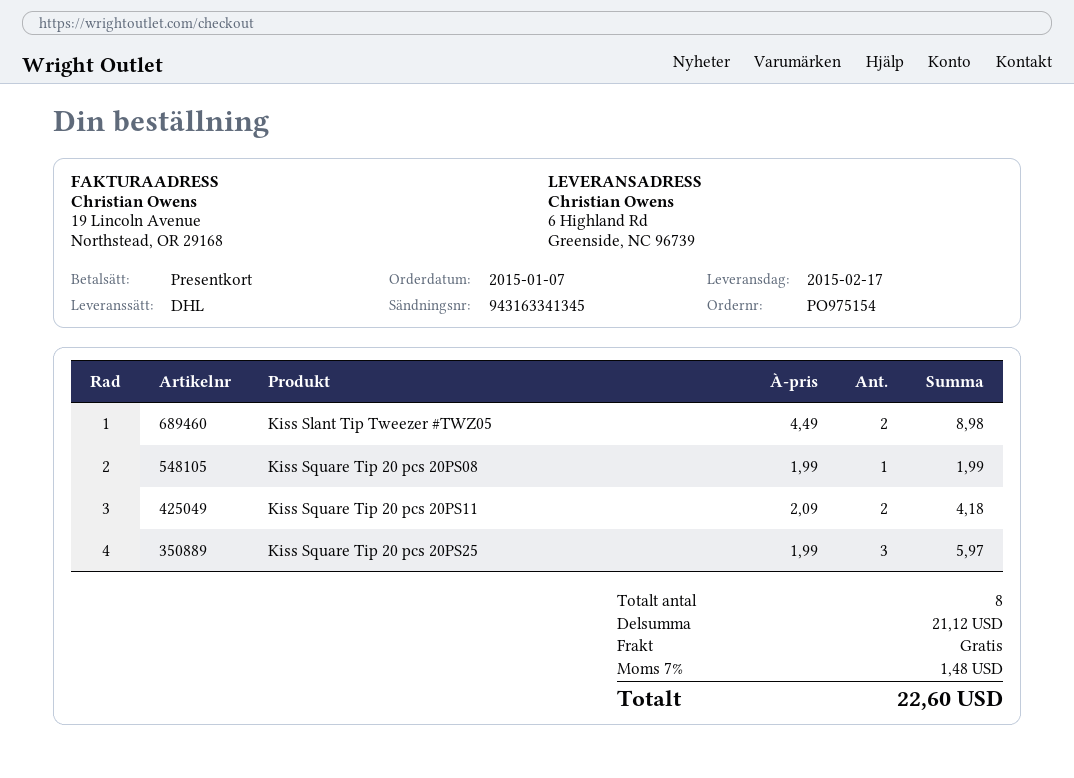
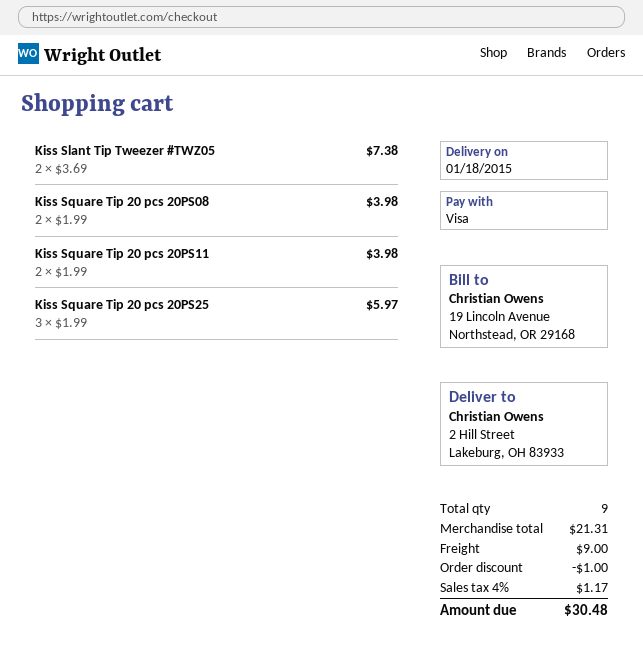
delivery date: 2015-02-17 -> 2015-01-18
payment method: gift card -> Visa
ship to: 6 Highland Rd, Greenside, NC 96739 -> 2 Hill Street, Lakeburg, OH 83933
Kiss Slant Tip Tweezer #TWZ05: 2 x 4.49 = 8.98 -> 2 x 3.69 = 7.38
Kiss Square Tip 20 pcs 20PS08: 1 x 1.99 = 1.99 -> 2 x 1.99 = 3.98
Kiss Square Tip 20 pcs 20PS11: 2 x 2.09 = 4.18 -> 2 x 1.99 = 3.98
total quantity: 8 -> 9
subtotal: 21.12 -> 21.31
discount: none -> 1.00
shipping: 0.00 -> 9.00
tax: 7% = 1.48 -> 4% = 1.17
total: 22.60 -> 30.48

